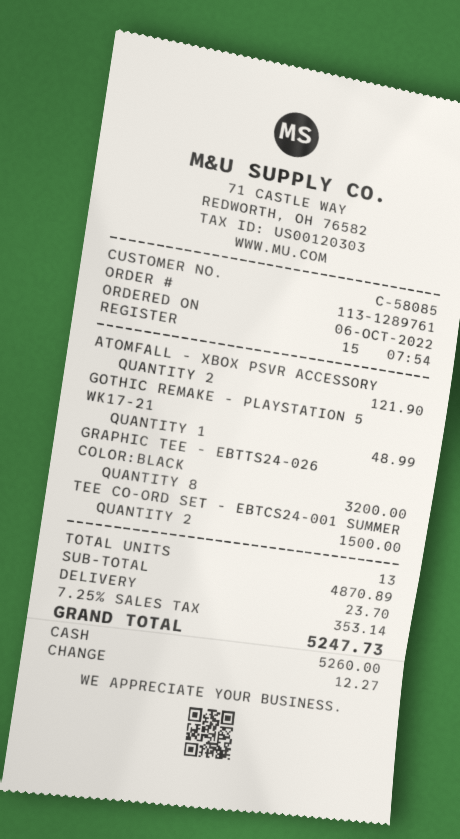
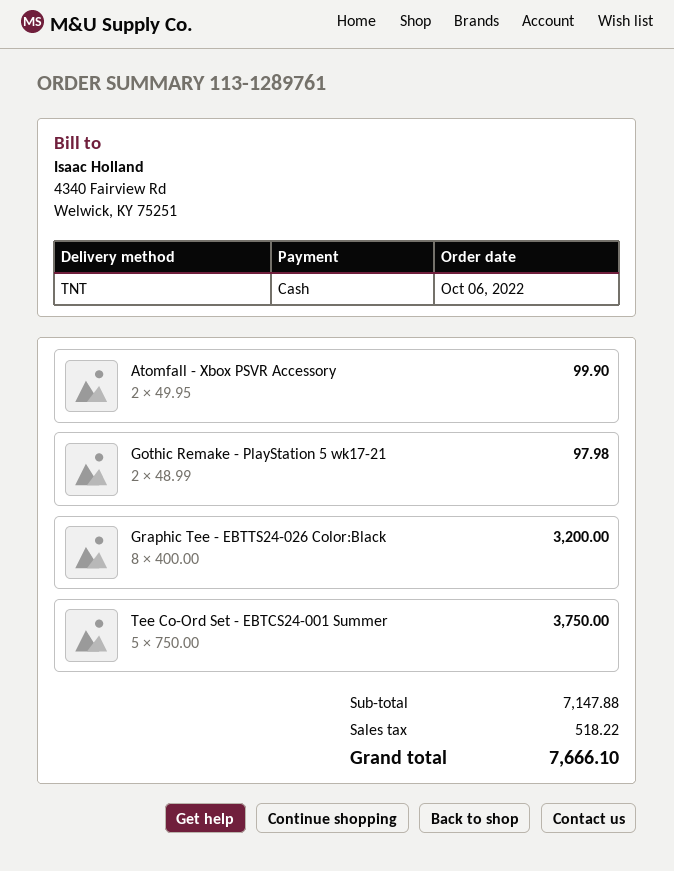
ATOMFALL - XBOX PSVR ACCESSORY: 2 for 121.90 -> 2 for 99.90
GOTHIC REMAKE - PLAYSTATION 5 WK17-21: 1 for 48.99 -> 2 for 97.98
TEE CO-ORD SET - EBTCS24-001 SUMMER: 2 for 1500.00 -> 5 for 3750.00
subtotal: 4870.89 -> 7147.88
shipping: 23.70 -> none
tax: 353.14 -> 518.22
total: 5247.73 -> 7666.10

